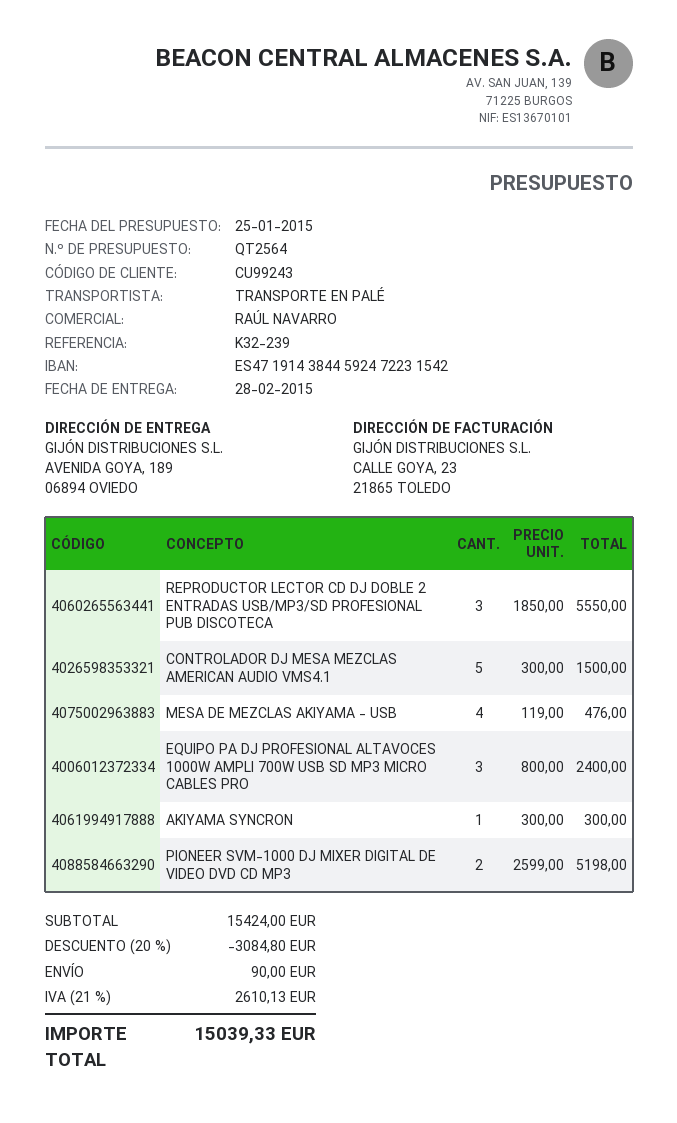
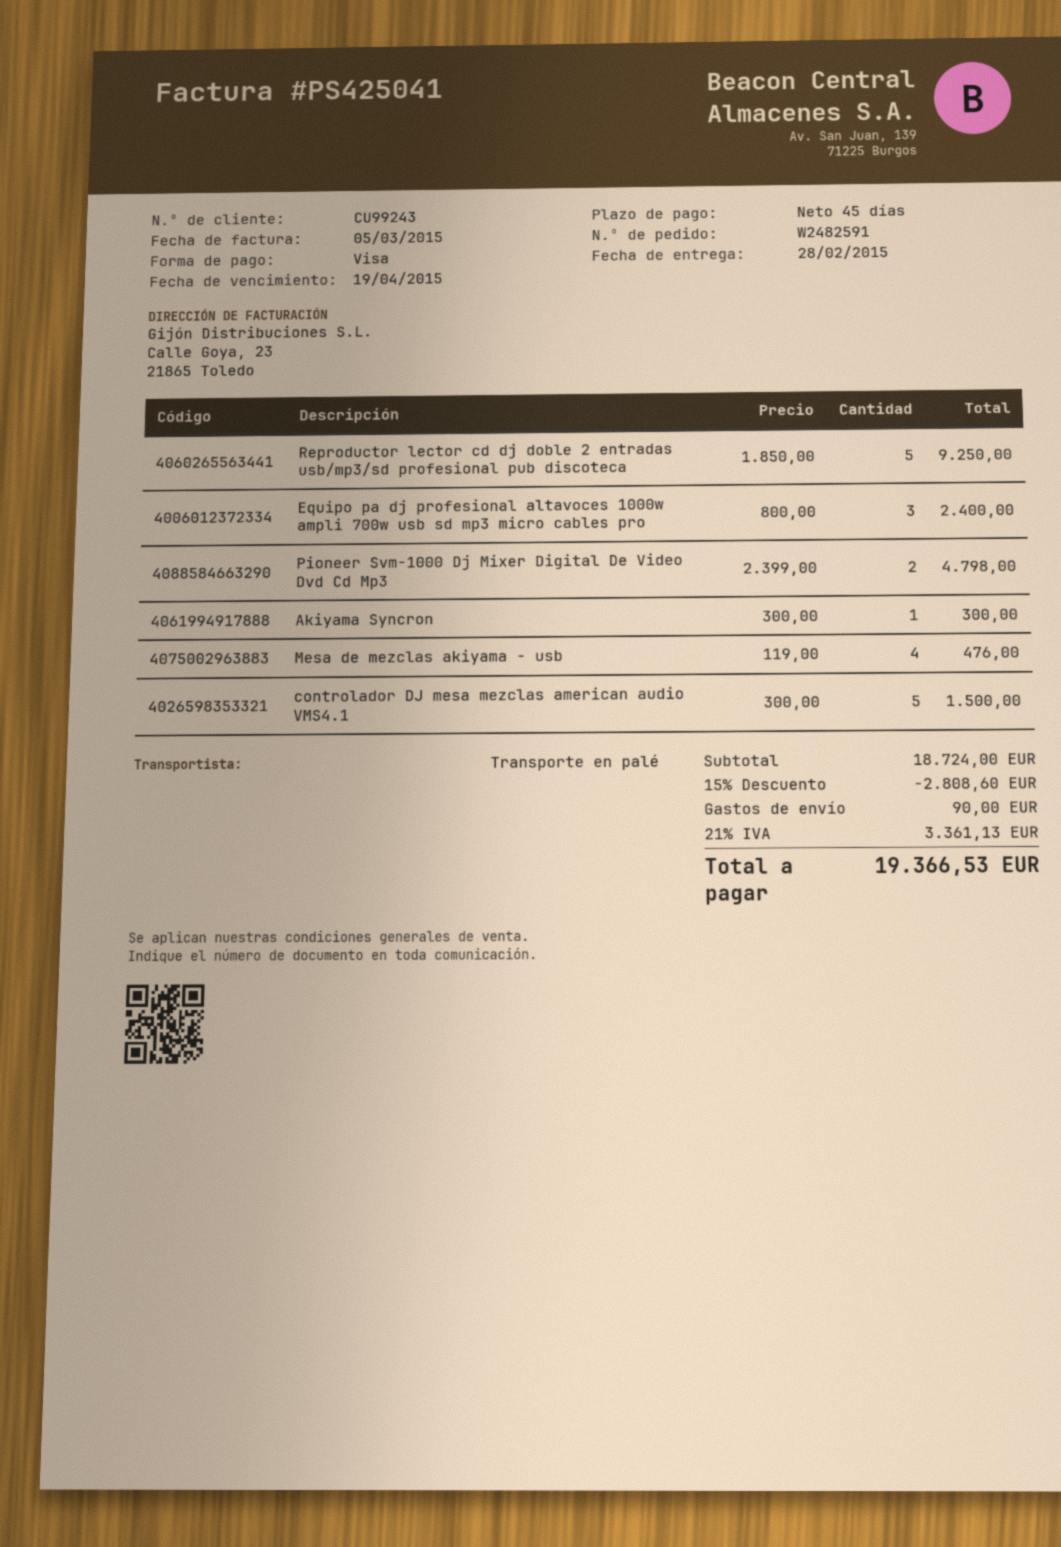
REPRODUCTOR LECTOR CD DJ DOBLE 2 ENTRADAS USB/MP3/SD PROFESIONAL PUB DISCOTECA: 3 x 1850.00 = 5550.00 -> 5 x 1850.00 = 9250.00
PIONEER SVM-1000 DJ MIXER DIGITAL DE VIDEO DVD CD MP3: 2 x 2599.00 = 5198.00 -> 2 x 2399.00 = 4798.00
subtotal: 15424.00 -> 18724.00
discount: 20% = 3084.80 -> 15% = 2808.60
tax: 21% = 2610.13 -> 21% = 3361.13
total: 15039.33 -> 19366.53

